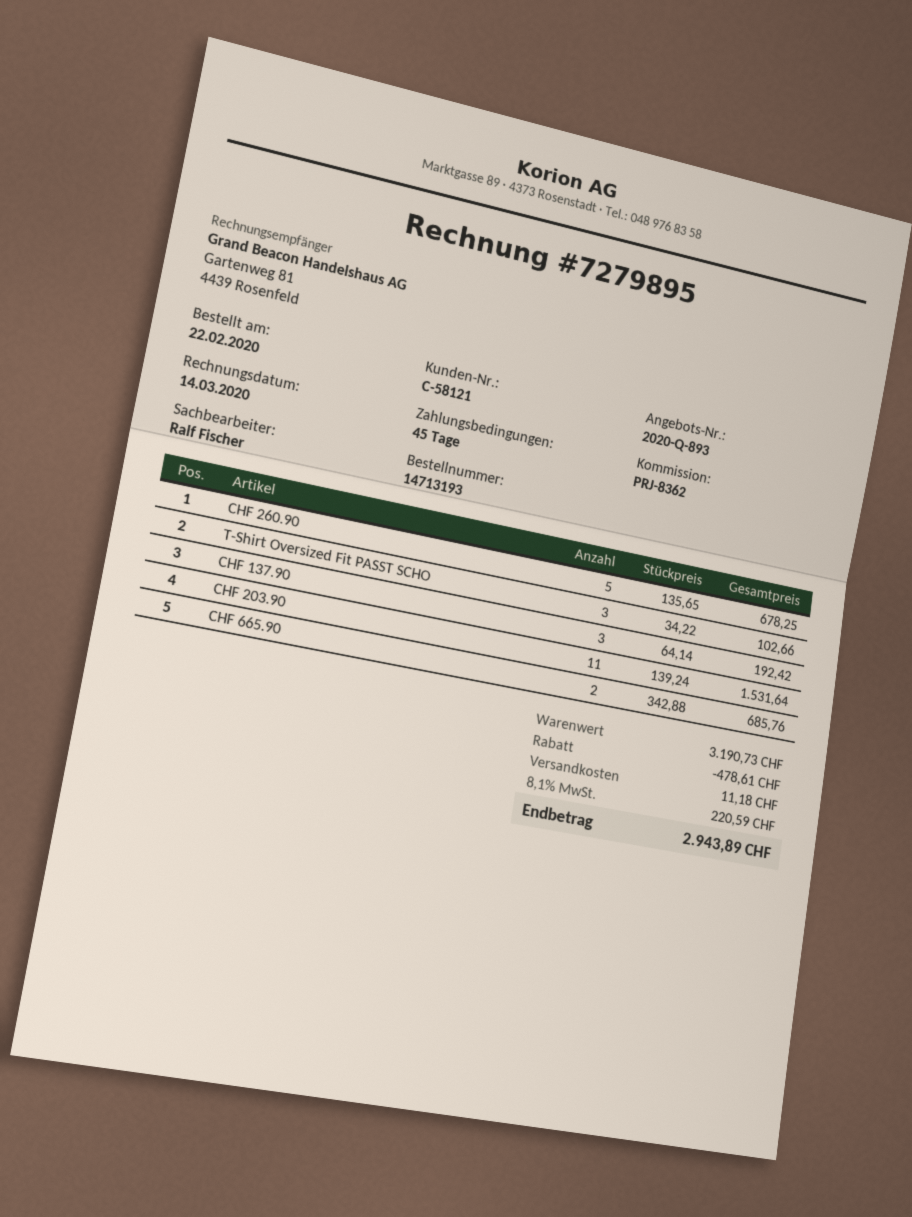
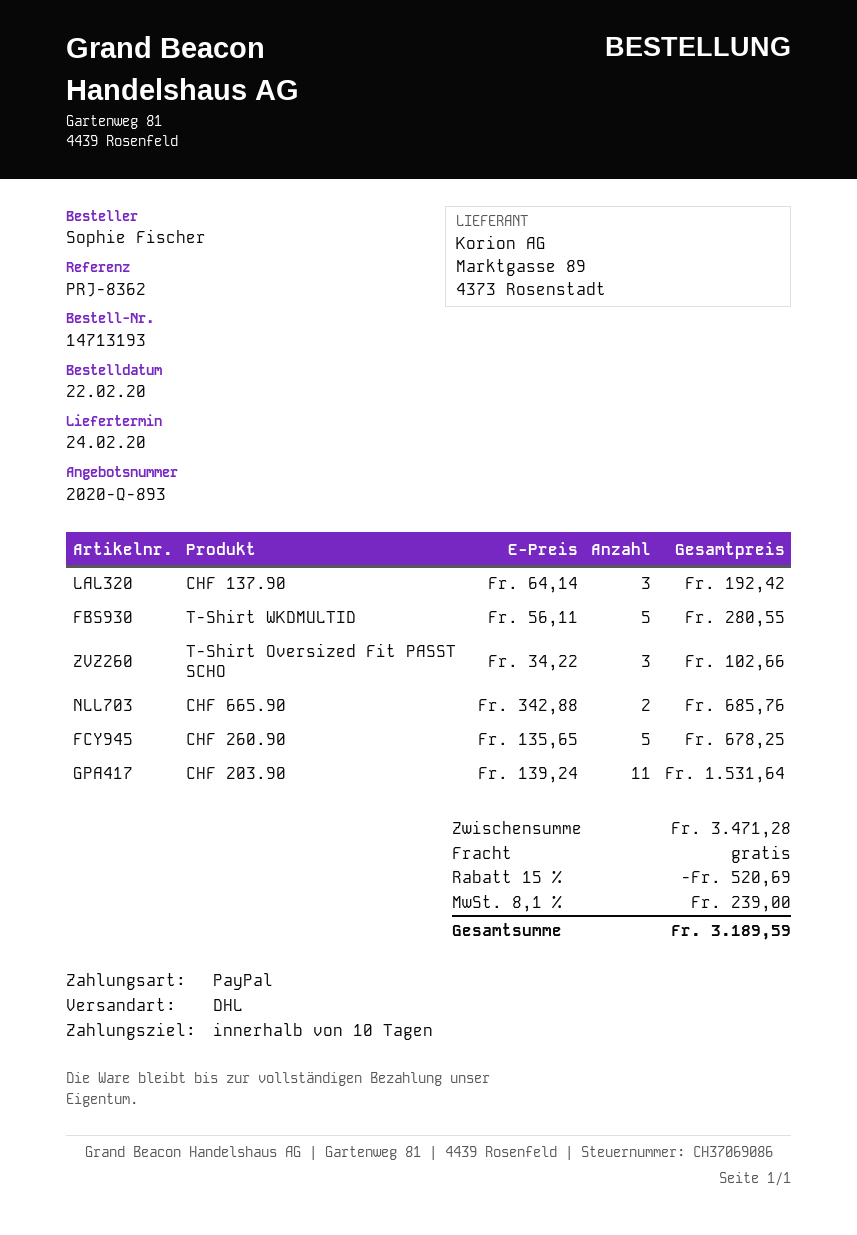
payment terms: 45 days -> 10 days
T-Shirt WKDMULTID: none -> 5 x 56.11 = 280.55
subtotal: 3190.73 -> 3471.28
discount: 478.61 -> 520.69
shipping: 11.18 -> 0.00
tax: 8.1% = 220.59 -> 8.1% = 239.00
total: 2943.89 -> 3189.59

